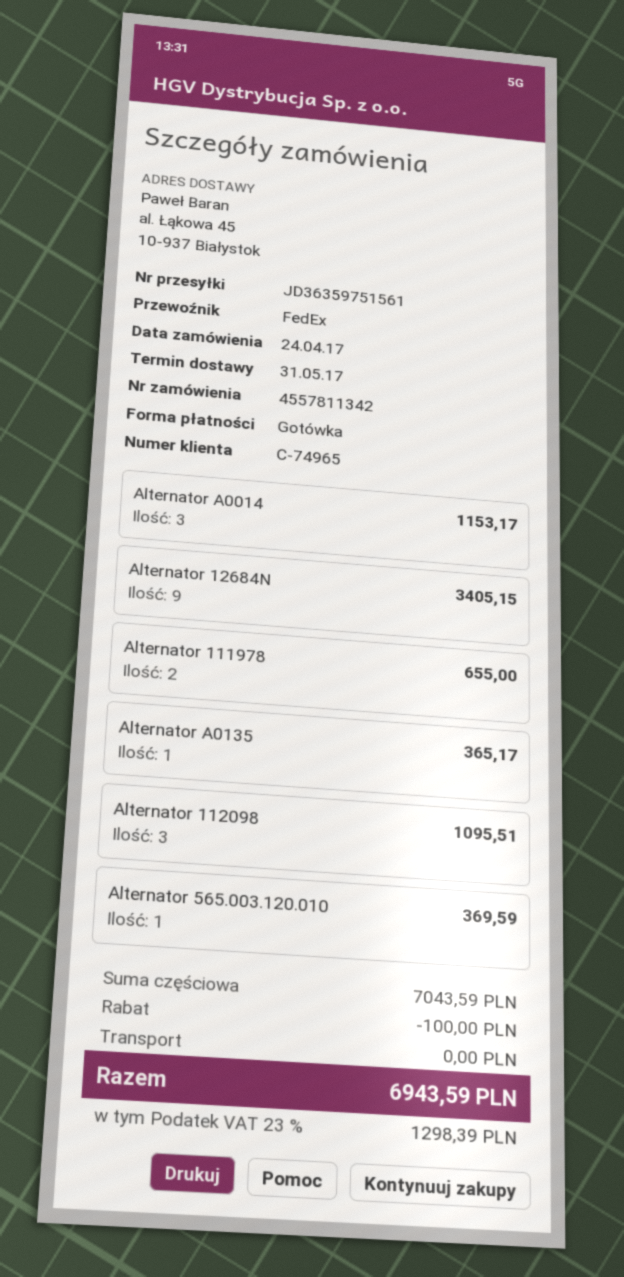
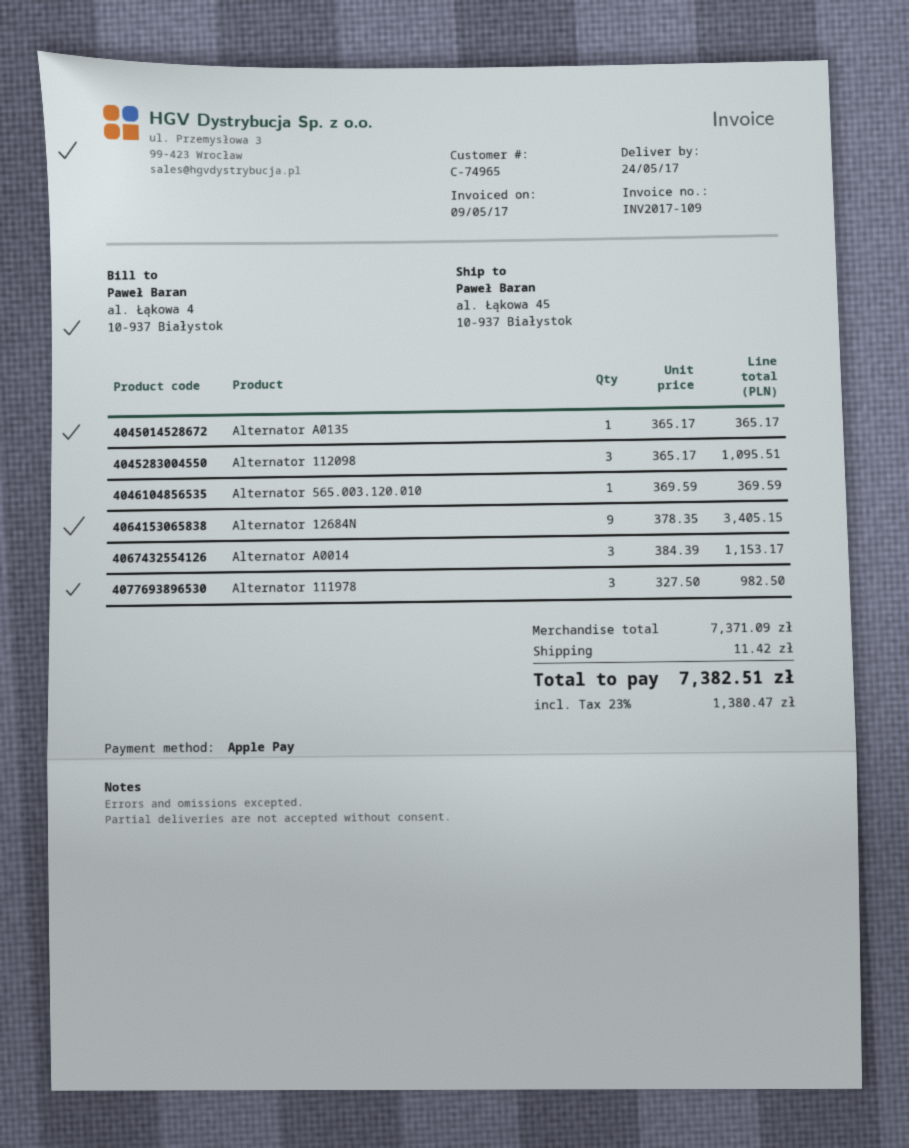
delivery date: 2017-05-31 -> 2017-05-24
payment method: cash -> Apple Pay
Alternator 111978: 2 for 655.00 -> 3 for 982.50
subtotal: 7043.59 -> 7371.09
discount: 100.00 -> none
shipping: 0.00 -> 11.42
tax: 23% = 1298.39 -> 23% = 1380.47
total: 6943.59 -> 7382.51

